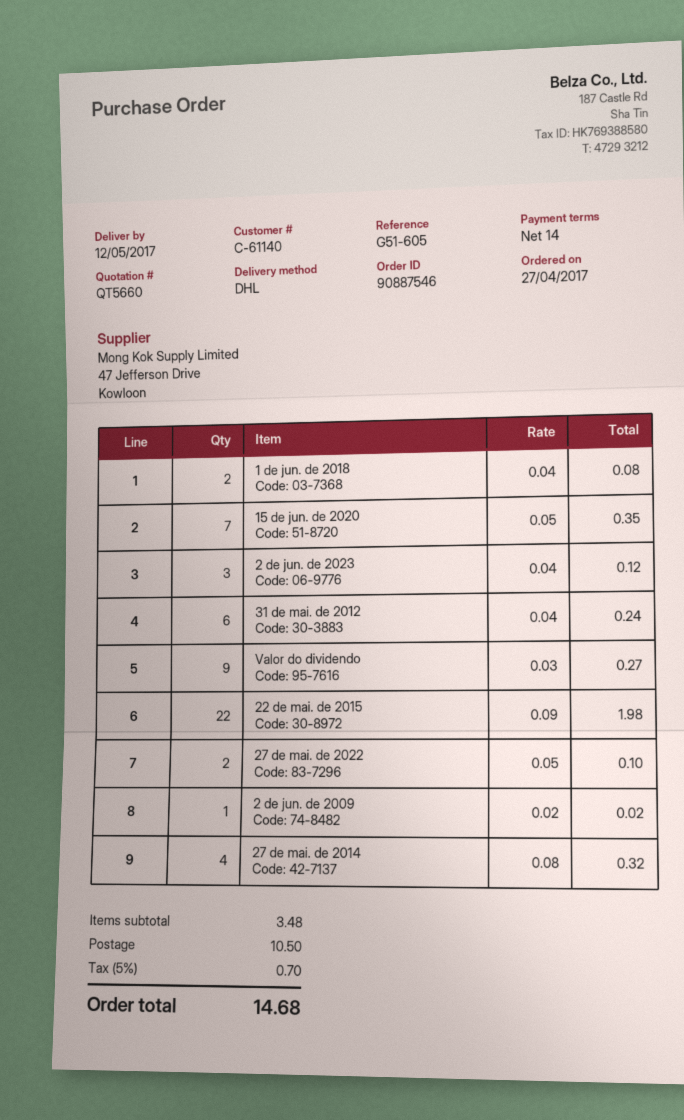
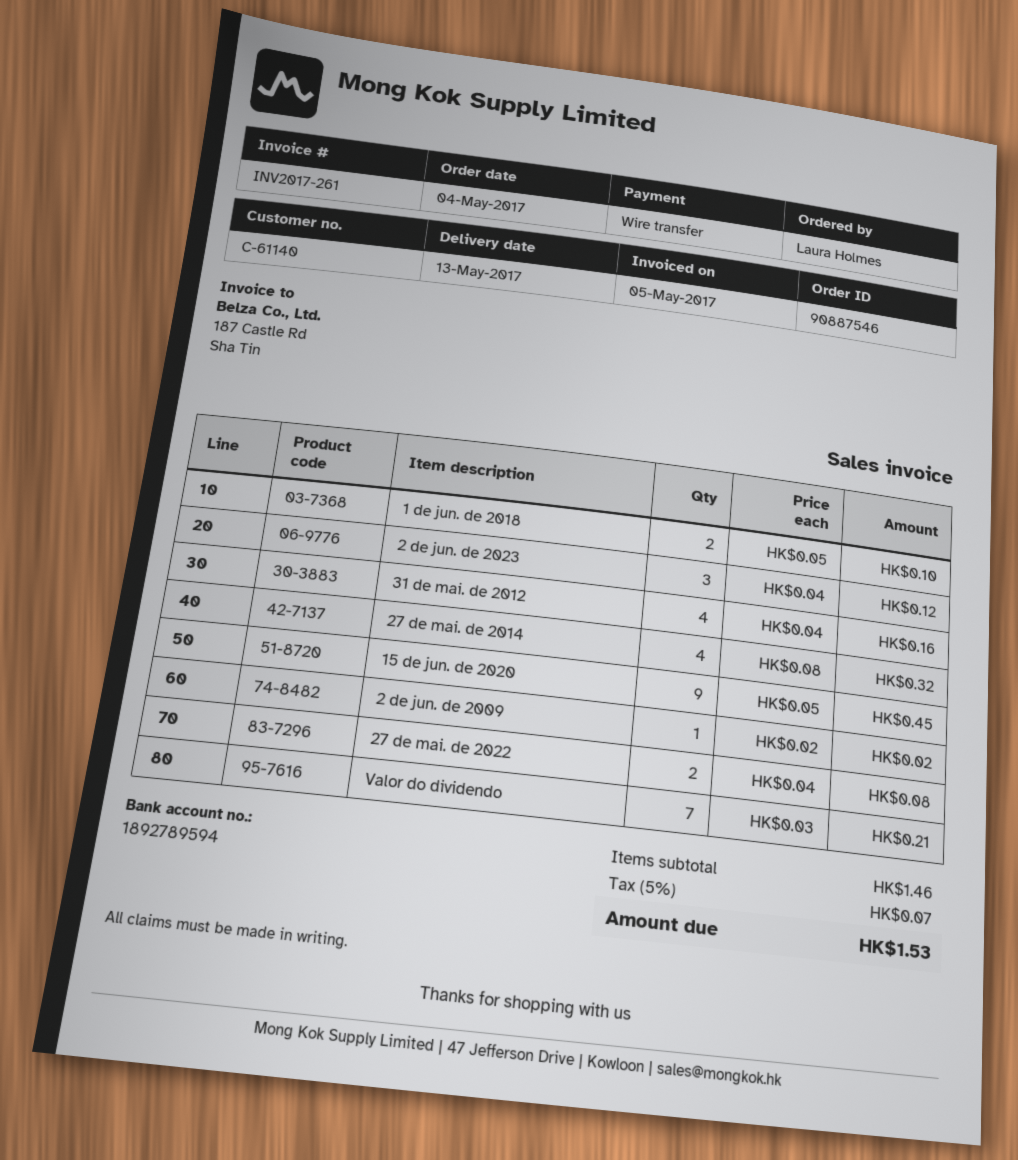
order date: 2017-04-27 -> 2017-05-04
delivery date: 2017-05-12 -> 2017-05-13
1 de jun. de 2018: 2 x 0.04 = 0.08 -> 2 x 0.05 = 0.10
15 de jun. de 2020: 7 x 0.05 = 0.35 -> 9 x 0.05 = 0.45
31 de mai. de 2012: 6 x 0.04 = 0.24 -> 4 x 0.04 = 0.16
Valor do dividendo: 9 x 0.03 = 0.27 -> 7 x 0.03 = 0.21
22 de mai. de 2015: 22 x 0.09 = 1.98 -> none
27 de mai. de 2022: 2 x 0.05 = 0.10 -> 2 x 0.04 = 0.08
subtotal: 3.48 -> 1.46
shipping: 10.50 -> none
tax: 5% = 0.70 -> 5% = 0.07
total: 14.68 -> 1.53

